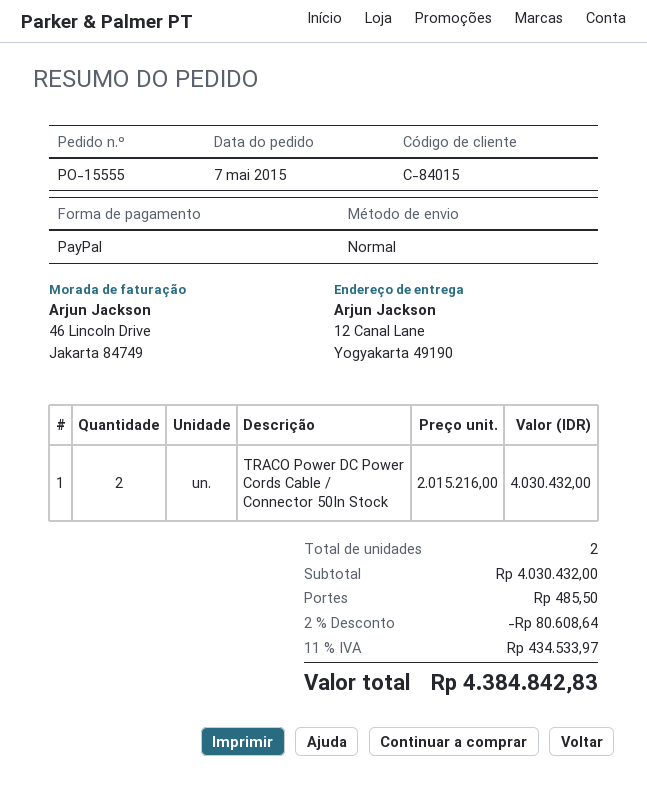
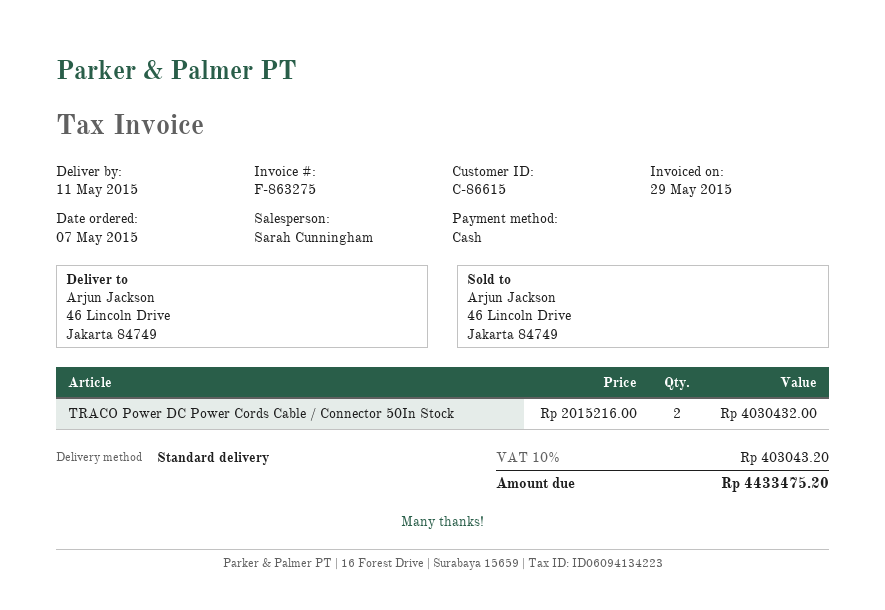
customer number: C-84015 -> C-86615
payment method: PayPal -> cash
ship to: 12 Canal Lane, Yogyakarta 49190 -> 46 Lincoln Drive, Jakarta 84749
discount: 2% = 80608.64 -> none
shipping: 485.50 -> none
tax: 11% = 434533.97 -> 10% = 403043.20
total: 4384842.83 -> 4433475.20

